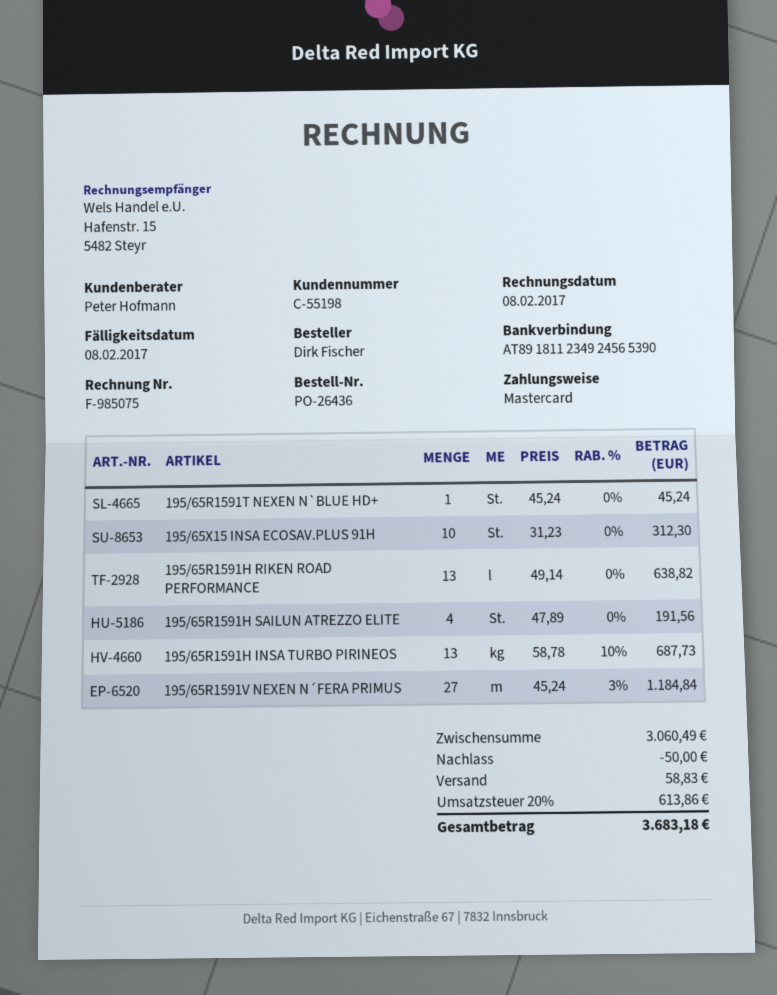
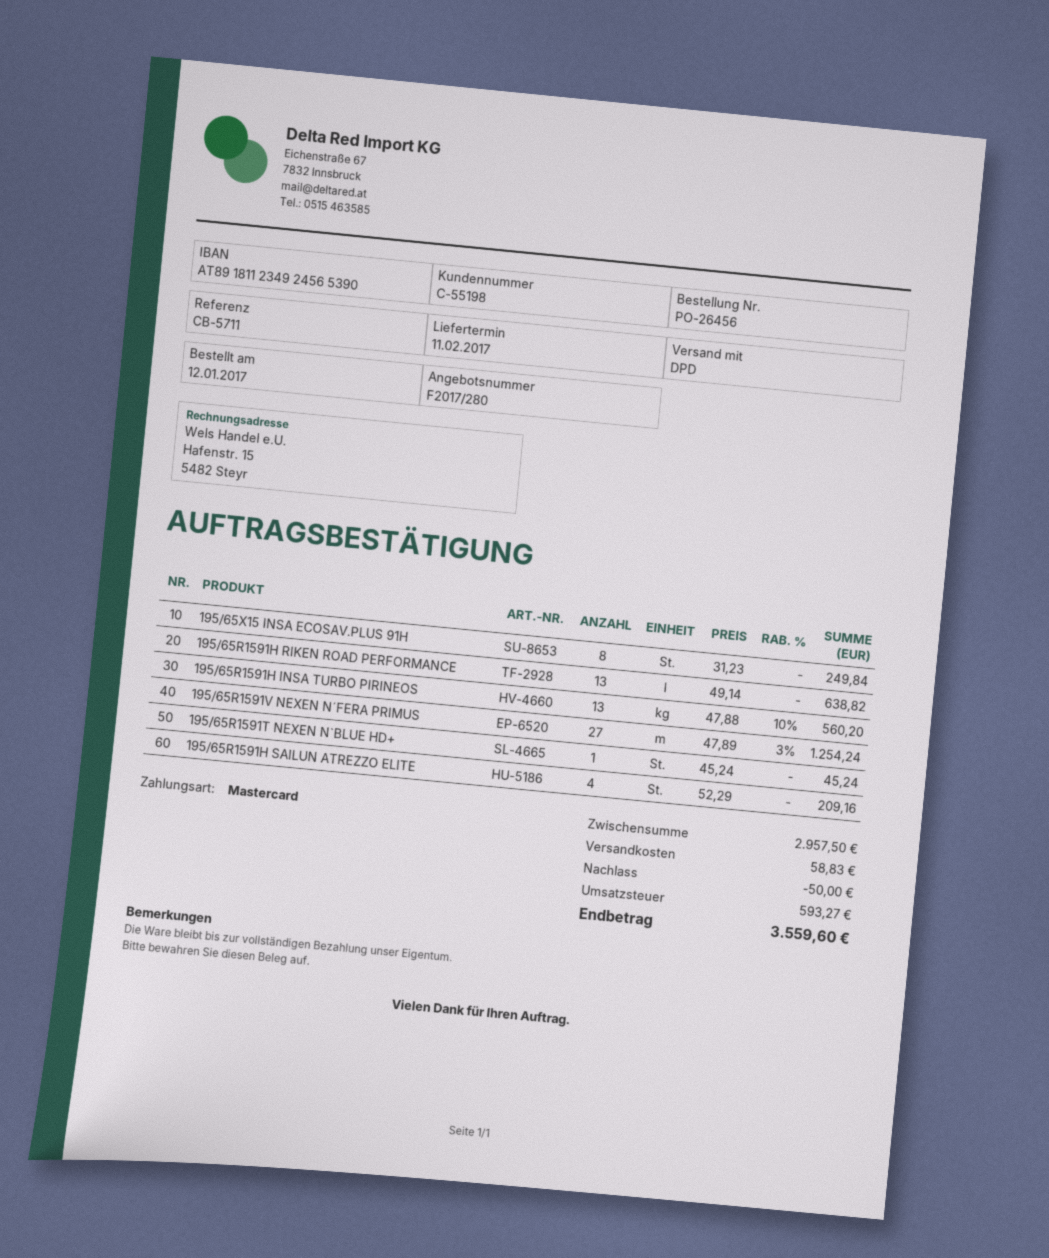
order number: PO-26436 -> PO-26456
195/65X15 INSA ECOSAV.PLUS 91H: 10 x 31.23 = 312.30 -> 8 x 31.23 = 249.84
195/65R1591H SAILUN ATREZZO ELITE: 4 x 47.89 = 191.56 -> 4 x 52.29 = 209.16
195/65R1591H INSA TURBO PIRINEOS: 13 x 58.78 - 10% = 687.73 -> 13 x 47.88 - 10% = 560.20
195/65R1591V NEXEN N´FERA PRIMUS: 27 x 45.24 - 3% = 1184.84 -> 27 x 47.89 - 3% = 1254.24
subtotal: 3060.49 -> 2957.50
tax: 613.86 -> 593.27
total: 3683.18 -> 3559.60

